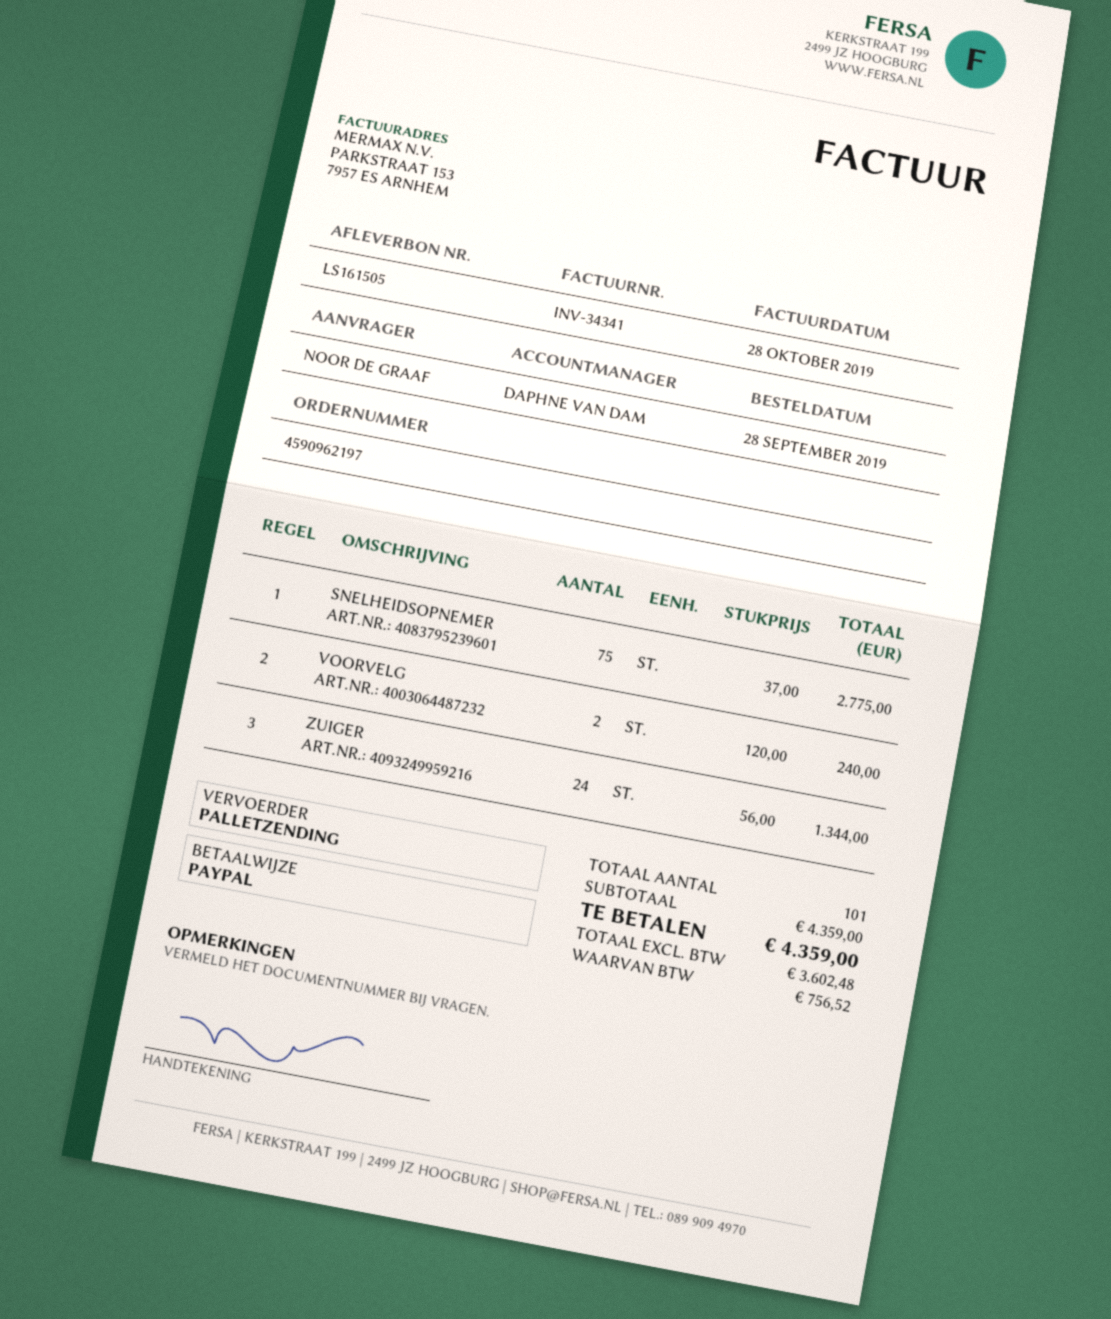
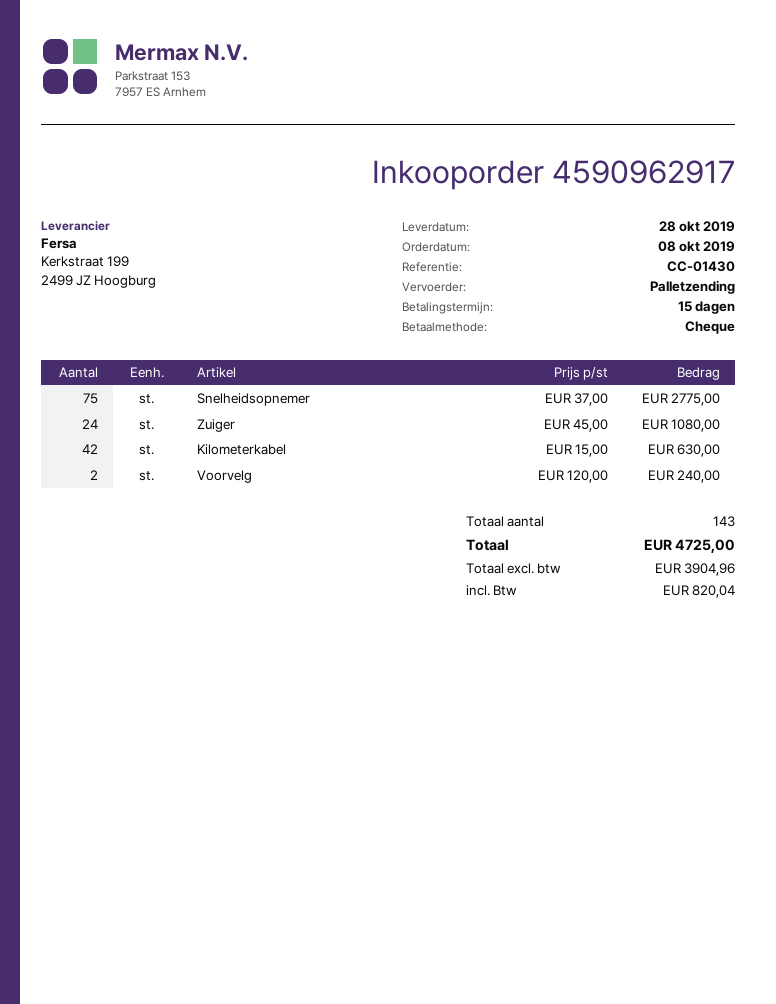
order number: 4590962197 -> 4590962917
order date: 2019-09-28 -> 2019-10-08
payment method: PayPal -> cheque
ZUIGER: 24 x 56.00 = 1344.00 -> 24 x 45.00 = 1080.00
Kilometerkabel: none -> 42 x 15.00 = 630.00
total quantity: 101 -> 143
net: 3602.48 -> 3904.96
tax: 756.52 -> 820.04
total: 4359.00 -> 4725.00

